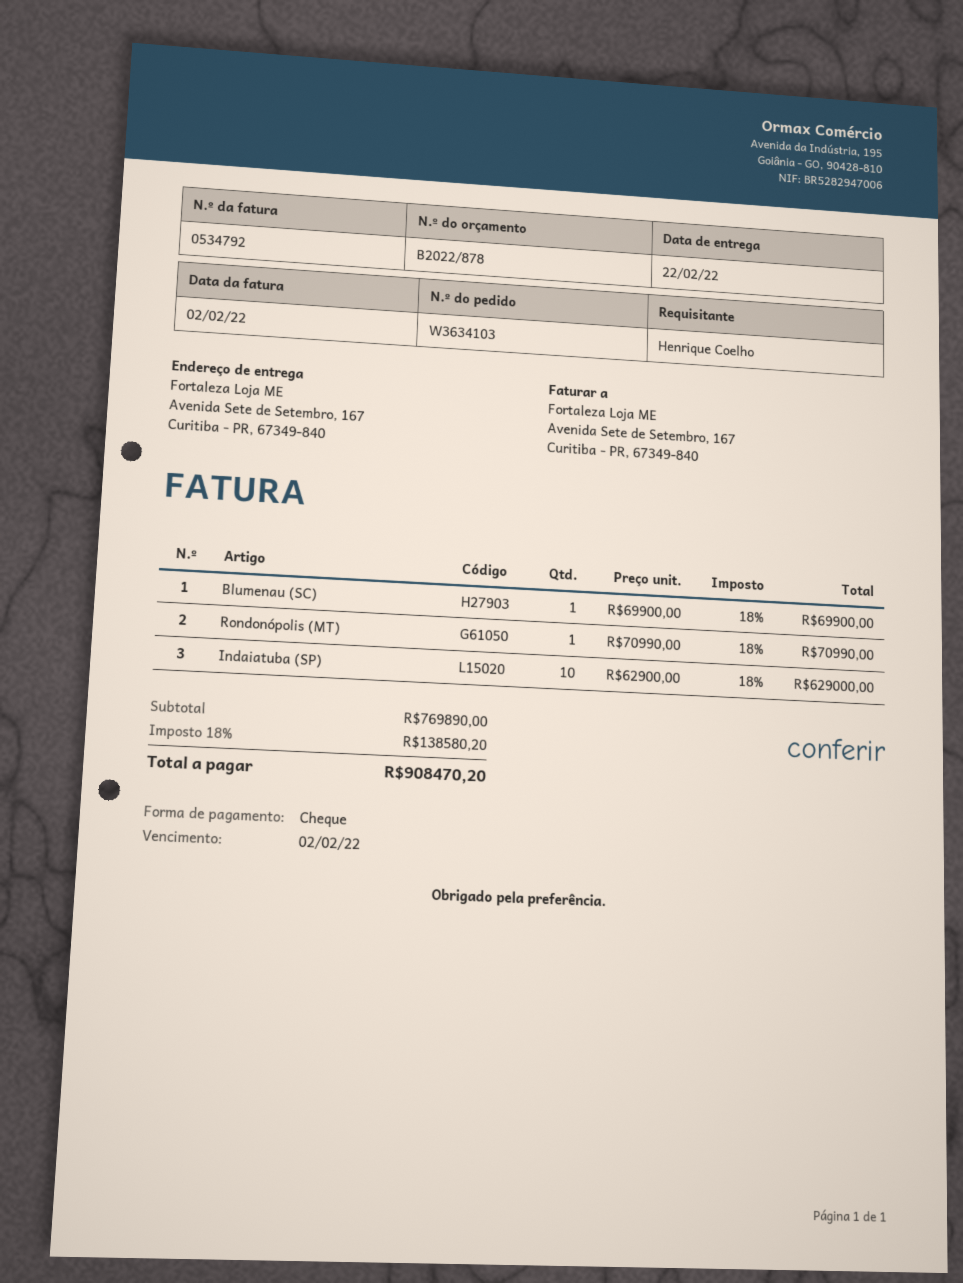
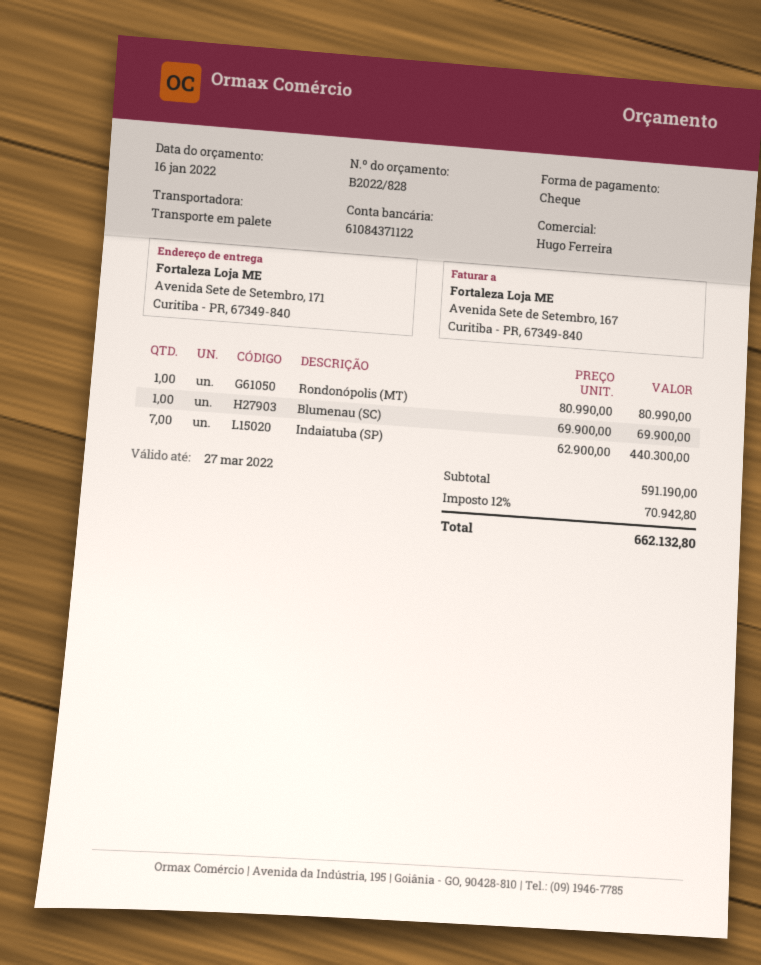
quote number: B2022/878 -> B2022/828
ship to: Avenida Sete de Setembro, 167, Curitiba - PR, 67349-840 -> Avenida Sete de Setembro, 171, Curitiba - PR, 67349-840
Rondonópolis (MT): 1 x 70990.00 = 70990.00 -> 1 x 80990.00 = 80990.00
Indaiatuba (SP): 10 x 62900.00 = 629000.00 -> 7 x 62900.00 = 440300.00
subtotal: 769890.00 -> 591190.00
tax: 18% = 138580.20 -> 12% = 70942.80
total: 908470.20 -> 662132.80

